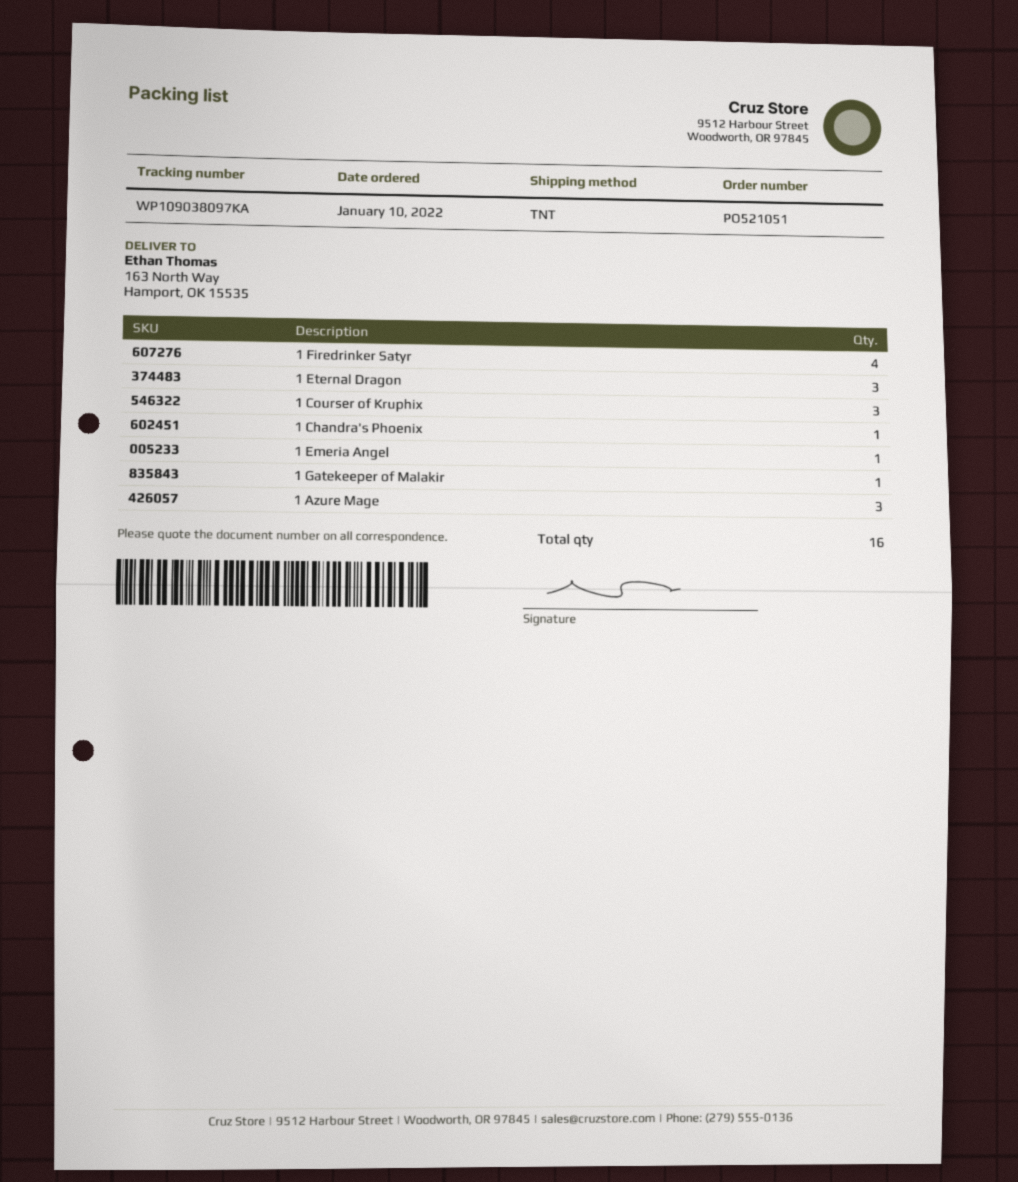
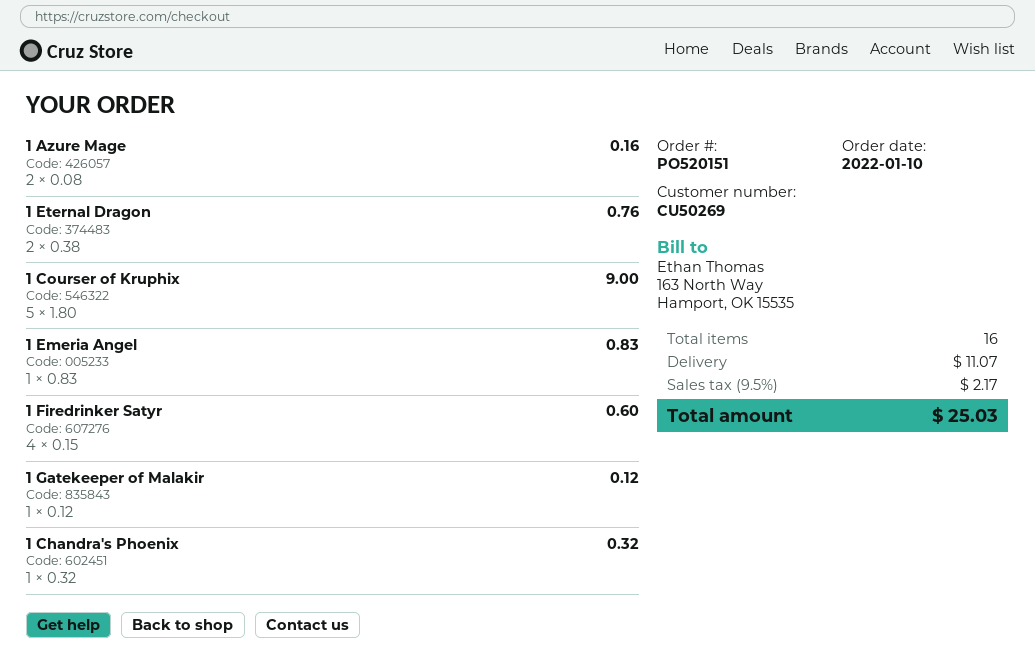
order number: PO521051 -> PO520151
1 Eternal Dragon: 3 -> 2
1 Courser of Kruphix: 3 -> 5
1 Azure Mage: 3 -> 2

